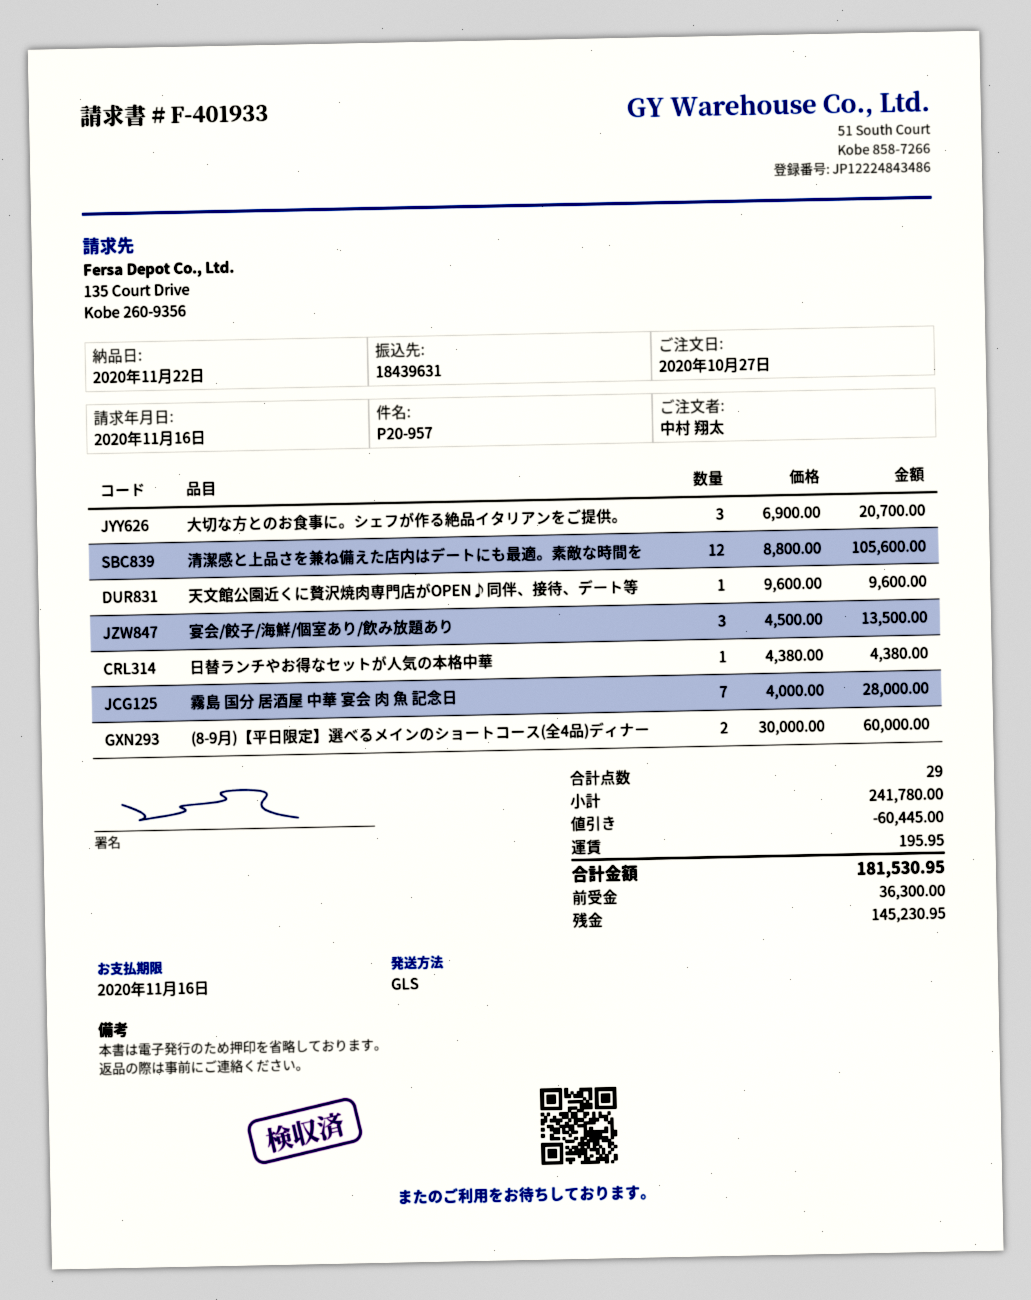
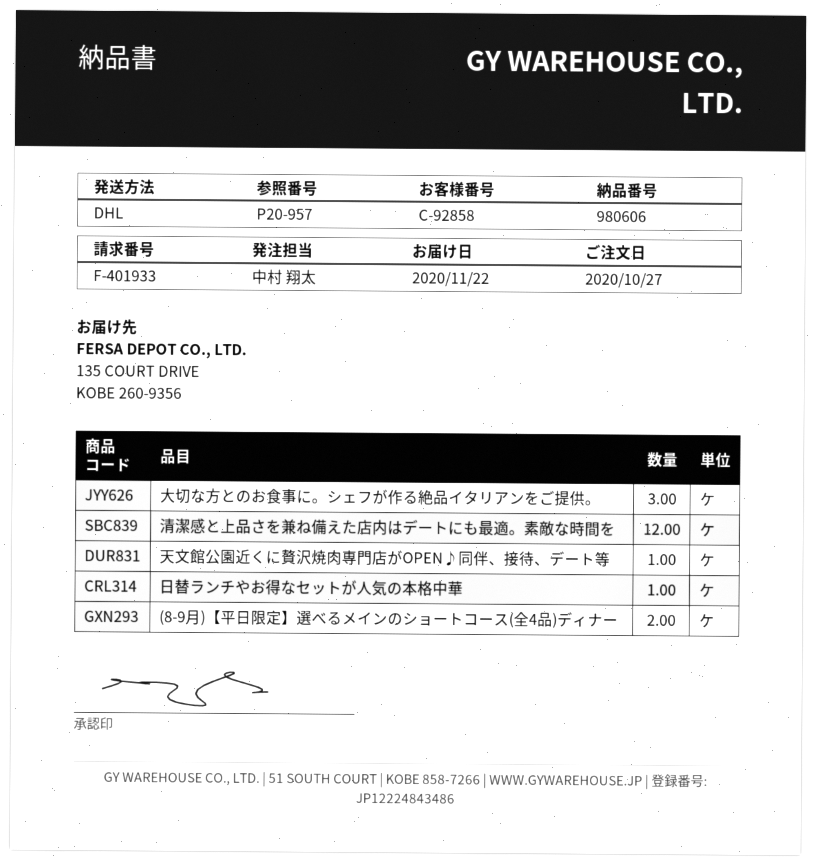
shipping method: GLS -> DHL
宴会/餃子/海鮮/個室あり/飲み放題あり: 3 -> none
霧島 国分 居酒屋 中華 宴会 肉 魚 記念日: 7 -> none

